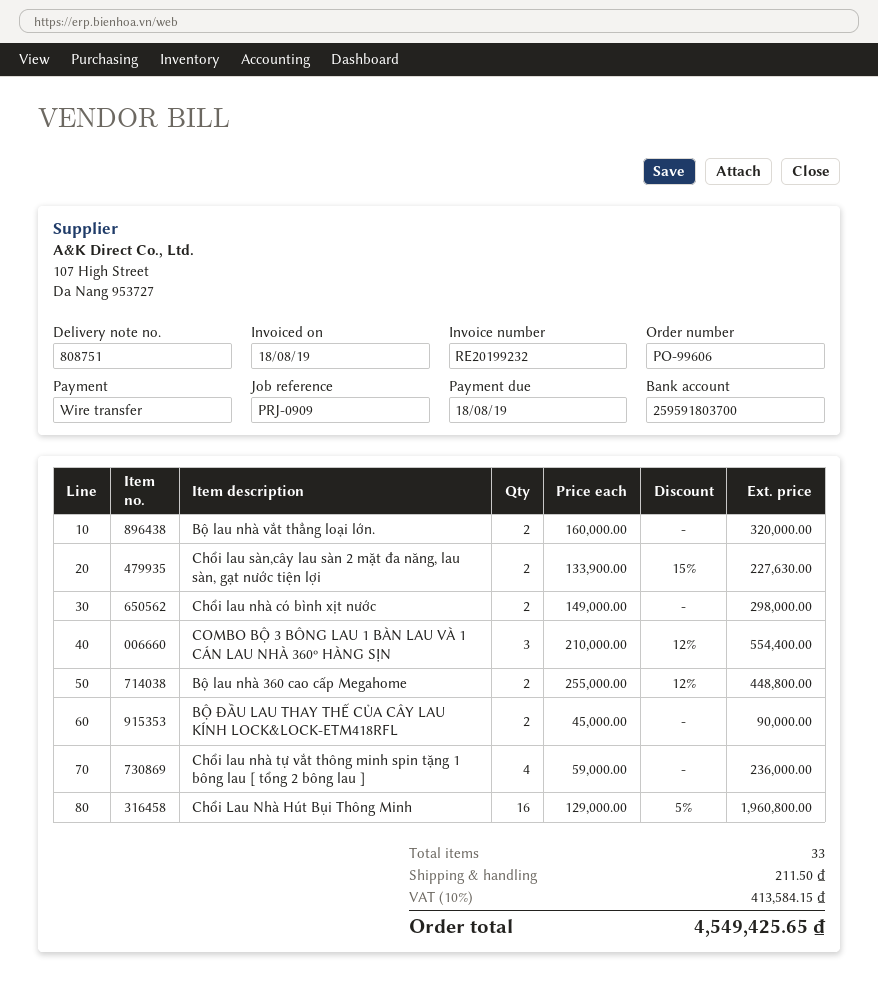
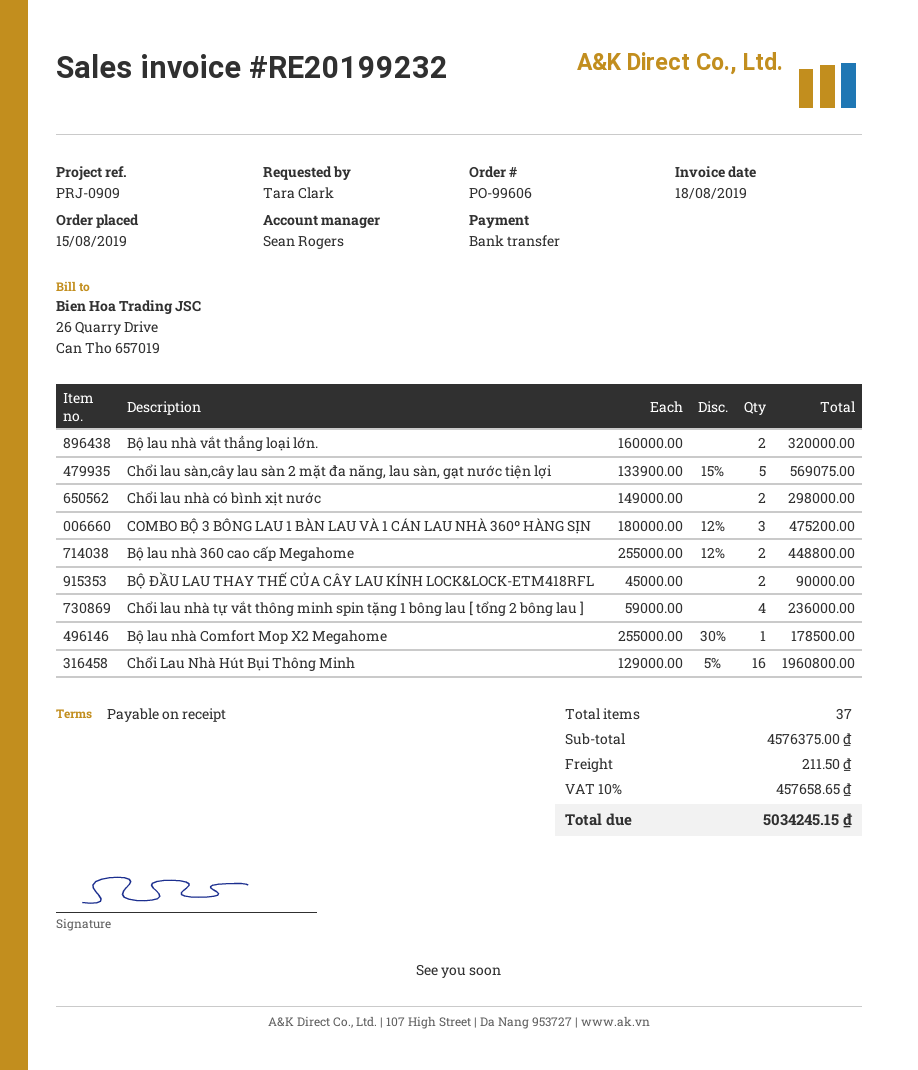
Chổi lau sàn,cây lau sàn 2 mặt đa năng, lau sàn, gạt nước tiện lợi: 2 x 133900.00 - 15% = 227630.00 -> 5 x 133900.00 - 15% = 569075.00
COMBO BỘ 3 BÔNG LAU 1 BÀN LAU VÀ 1 CÁN LAU NHÀ 360º HÀNG SỊN: 3 x 210000.00 - 12% = 554400.00 -> 3 x 180000.00 - 12% = 475200.00
Bộ lau nhà Comfort Mop X2 Megahome: none -> 1 x 255000.00 - 30% = 178500.00
total quantity: 33 -> 37
tax: 10% = 413584.15 -> 10% = 457658.65
total: 4549425.65 -> 5034245.15

